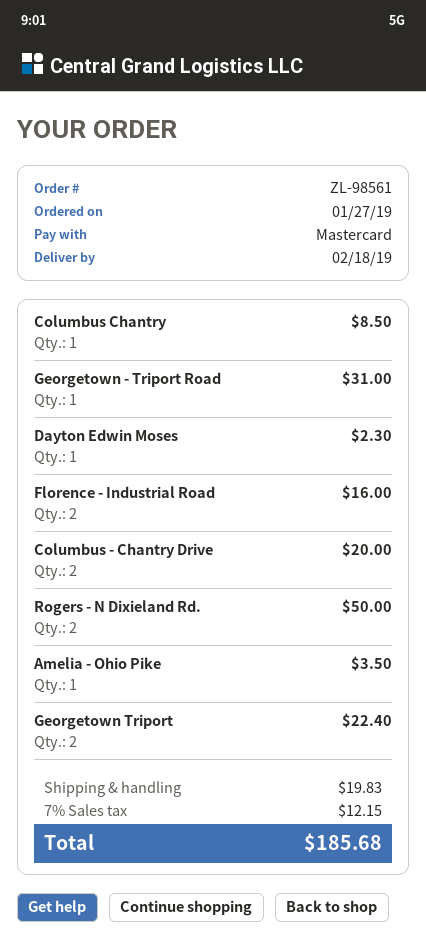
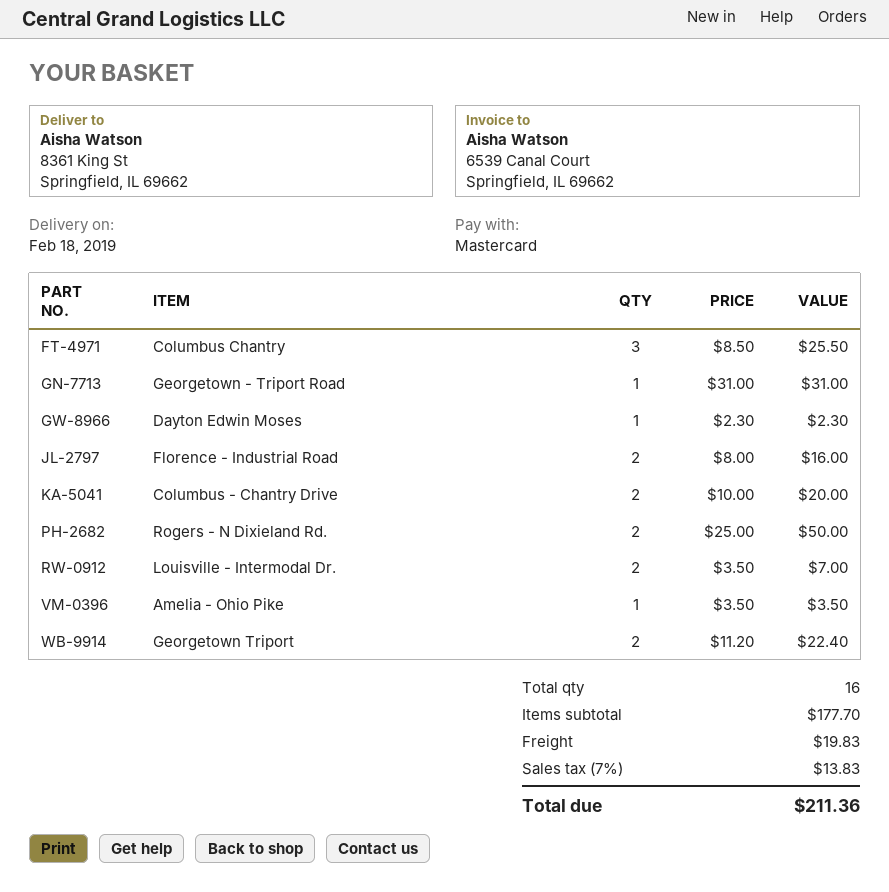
Columbus Chantry: 1 for 8.50 -> 3 for 25.50
Louisville - Intermodal Dr.: none -> 2 for 7.00
tax: 7% = 12.15 -> 7% = 13.83
total: 185.68 -> 211.36

